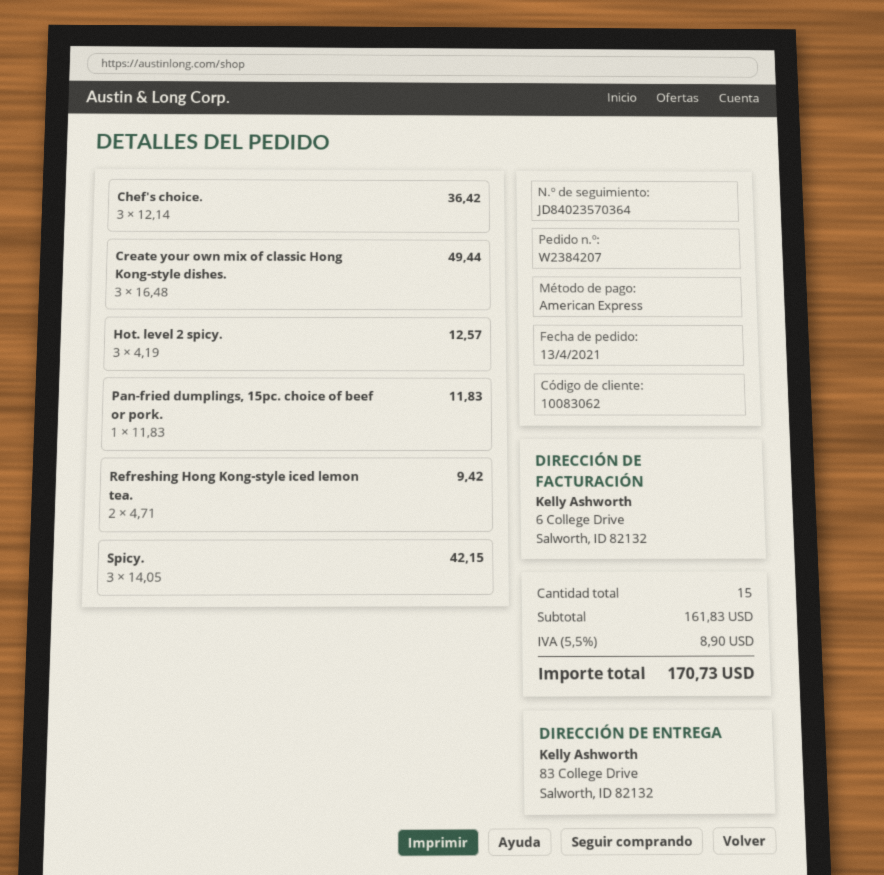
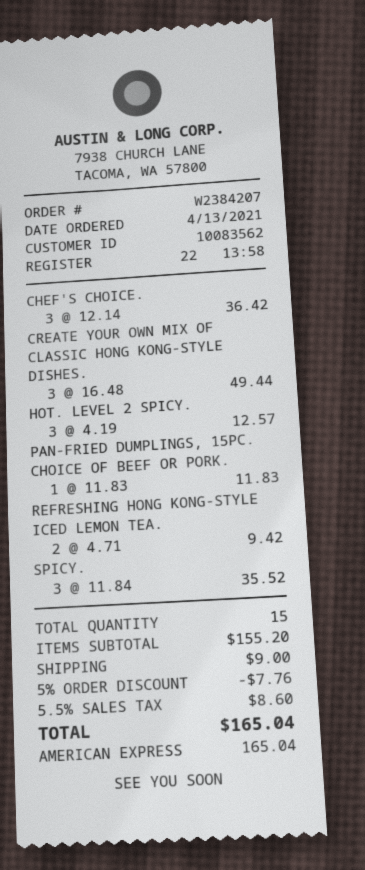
customer number: 10083062 -> 10083562
Spicy.: 3 x 14.05 = 42.15 -> 3 x 11.84 = 35.52
subtotal: 161.83 -> 155.20
discount: none -> 5% = 7.76
shipping: none -> 9.00
tax: 5.5% = 8.90 -> 5.5% = 8.60
total: 170.73 -> 165.04

